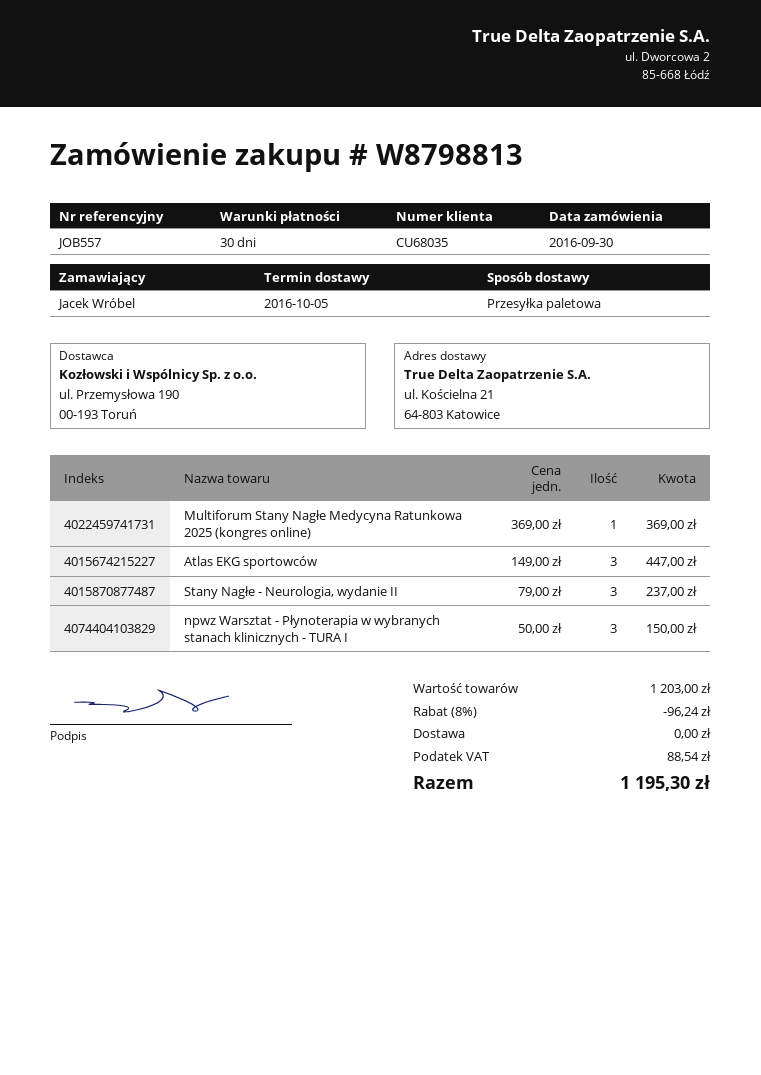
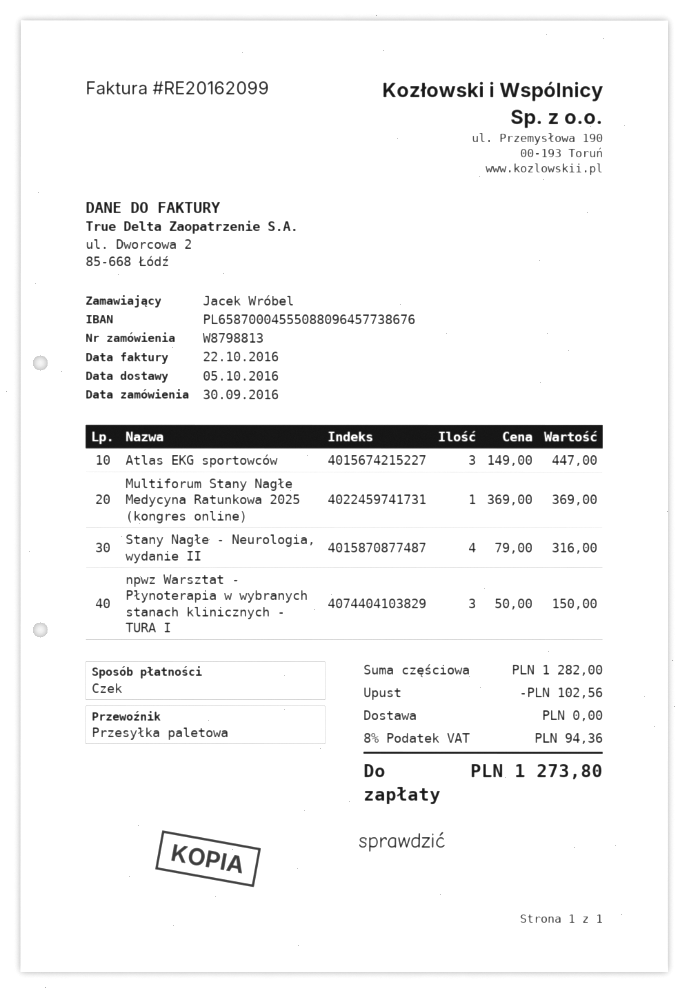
Stany Nagłe - Neurologia, wydanie II: 3 x 79.00 = 237.00 -> 4 x 79.00 = 316.00
subtotal: 1203.00 -> 1282.00
discount: 96.24 -> 102.56
tax: 88.54 -> 94.36
total: 1195.30 -> 1273.80

